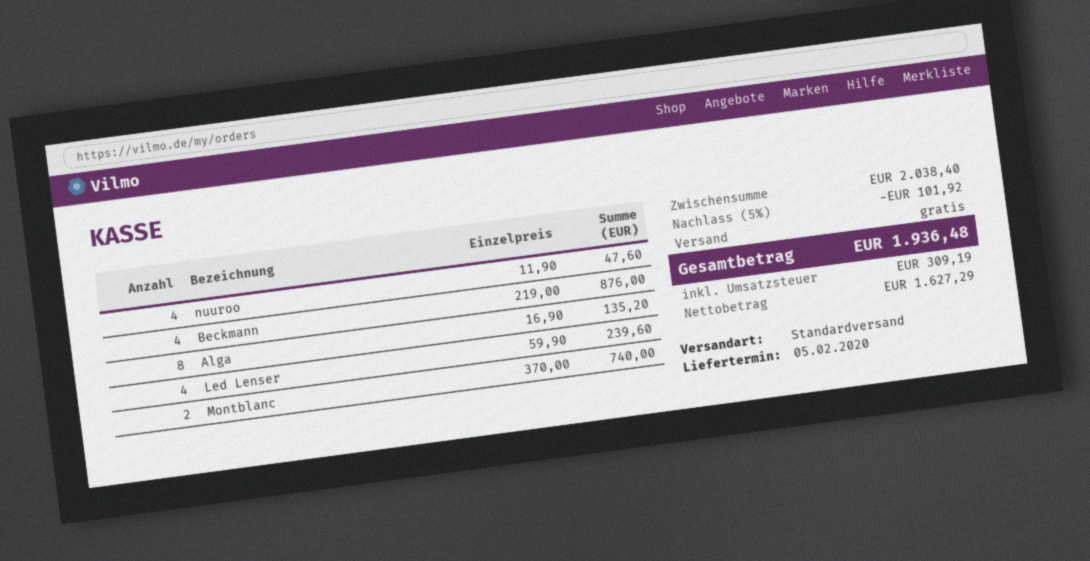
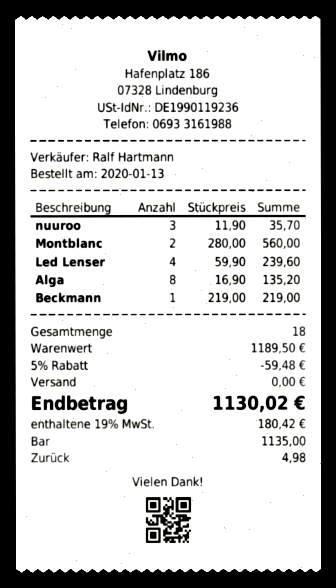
nuuroo: 4 x 11.90 = 47.60 -> 3 x 11.90 = 35.70
Beckmann: 4 x 219.00 = 876.00 -> 1 x 219.00 = 219.00
Montblanc: 2 x 370.00 = 740.00 -> 2 x 280.00 = 560.00
subtotal: 2038.40 -> 1189.50
discount: 5% = 101.92 -> 5% = 59.48
tax: 309.19 -> 180.42
total: 1936.48 -> 1130.02

